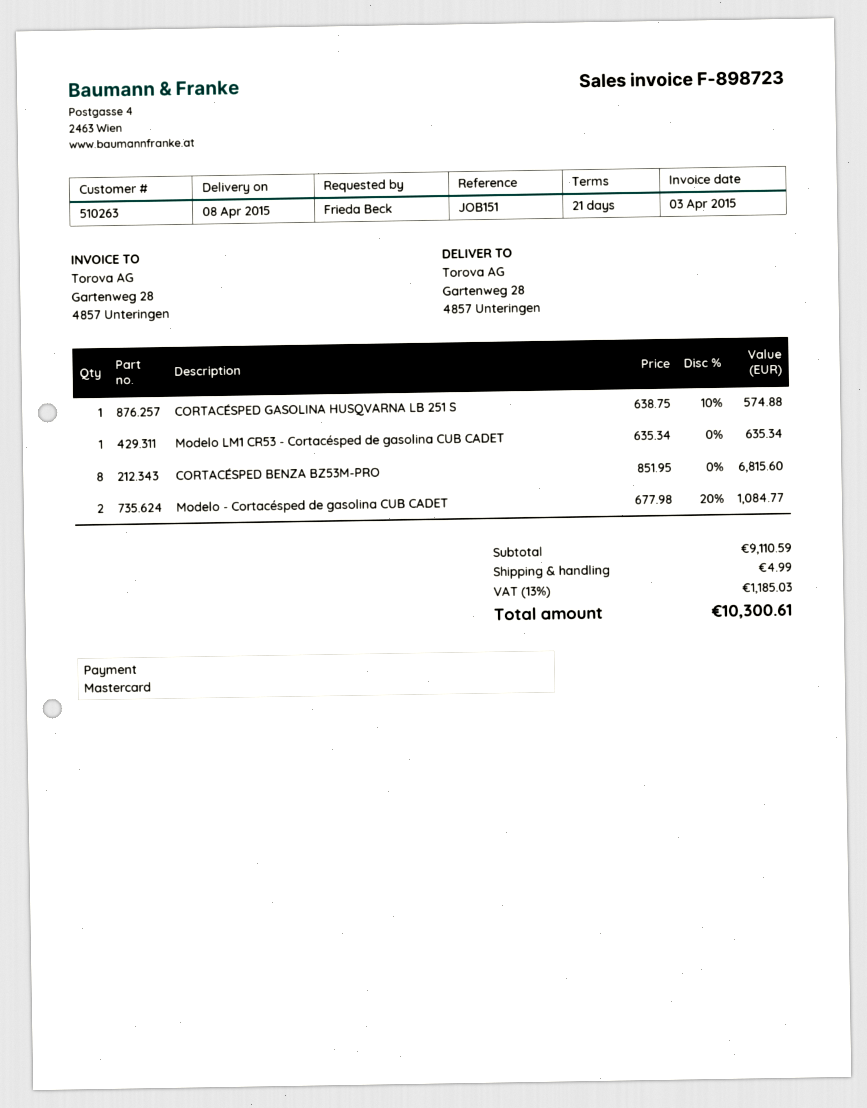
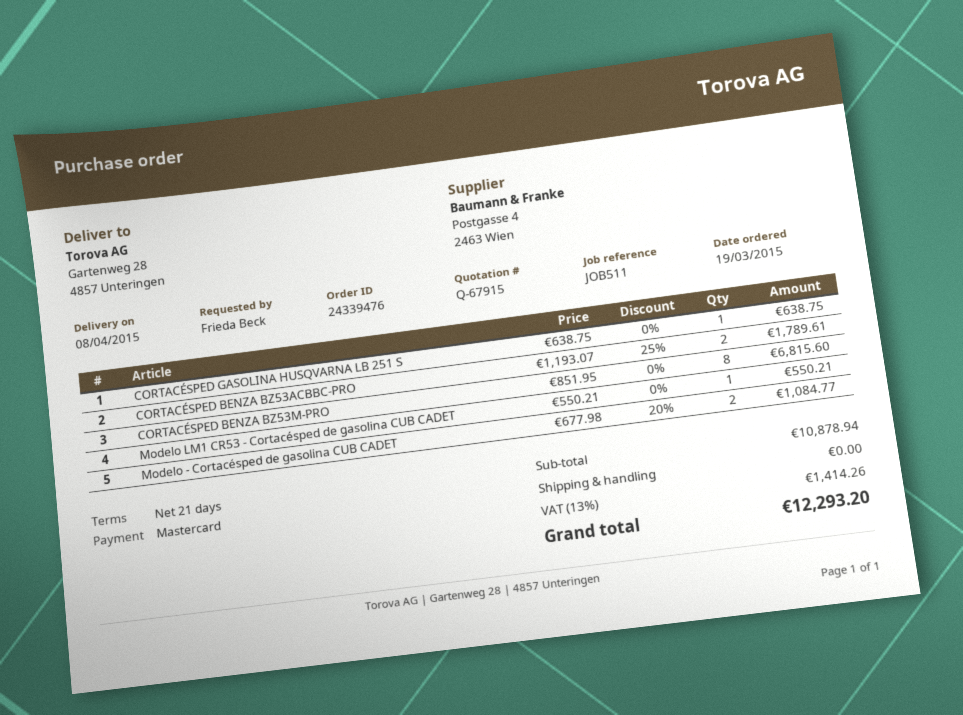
reference: JOB151 -> JOB511
CORTACÉSPED GASOLINA HUSQVARNA LB 251 S: 1 x 638.75 - 10% = 574.88 -> 1 x 638.75 = 638.75
Modelo LM1 CR53 - Cortacésped de gasolina CUB CADET: 1 x 635.34 = 635.34 -> 1 x 550.21 = 550.21
CORTACÉSPED BENZA BZ53ACBBC-PRO: none -> 2 x 1193.07 - 25% = 1789.61
subtotal: 9110.59 -> 10878.94
shipping: 4.99 -> 0.00
tax: 13% = 1185.03 -> 13% = 1414.26
total: 10300.61 -> 12293.20

